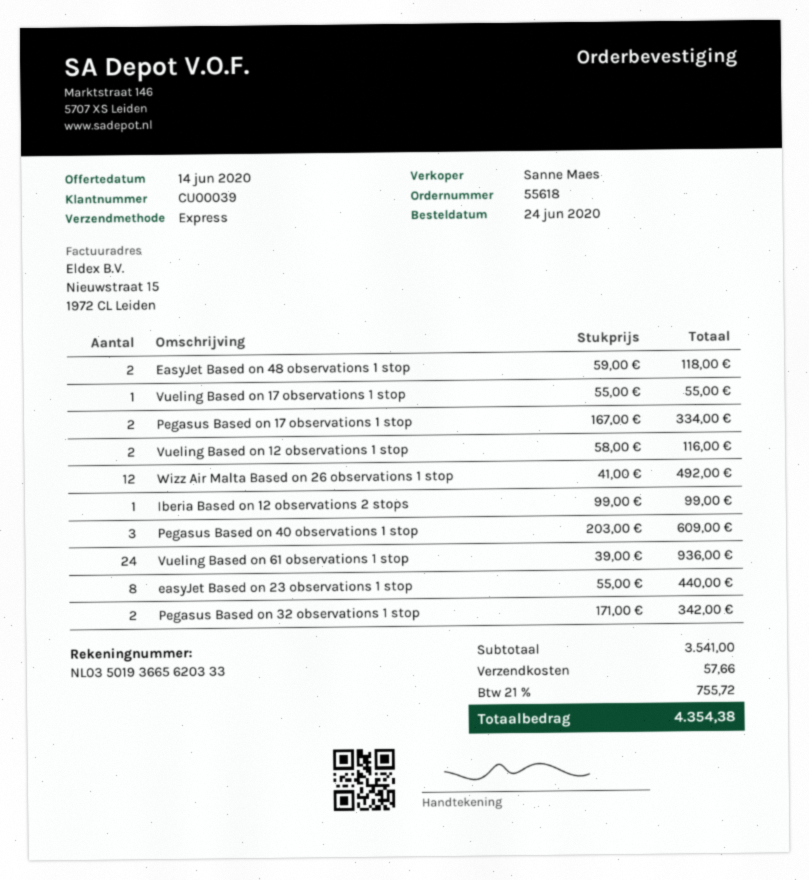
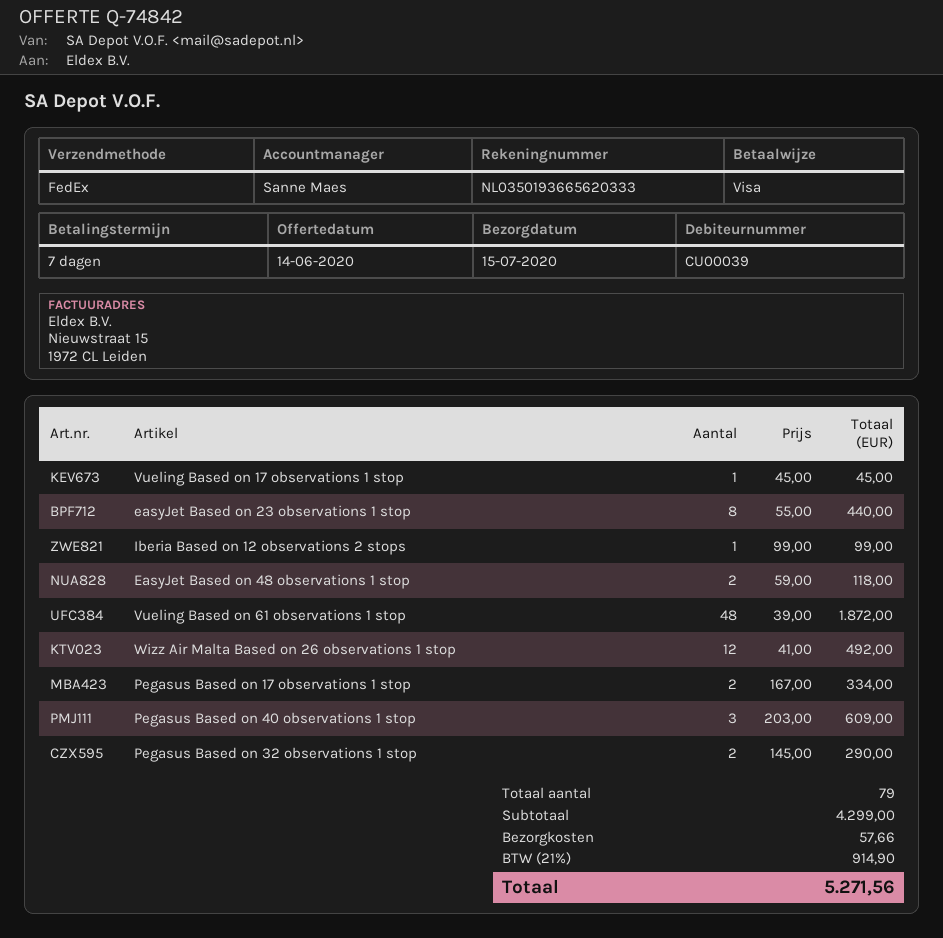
shipping method: express -> FedEx
Vueling Based on 17 observations 1 stop: 1 x 55.00 = 55.00 -> 1 x 45.00 = 45.00
Vueling Based on 12 observations 1 stop: 2 x 58.00 = 116.00 -> none
Vueling Based on 61 observations 1 stop: 24 x 39.00 = 936.00 -> 48 x 39.00 = 1872.00
Pegasus Based on 32 observations 1 stop: 2 x 171.00 = 342.00 -> 2 x 145.00 = 290.00
subtotal: 3541.00 -> 4299.00
tax: 21% = 755.72 -> 21% = 914.90
total: 4354.38 -> 5271.56

